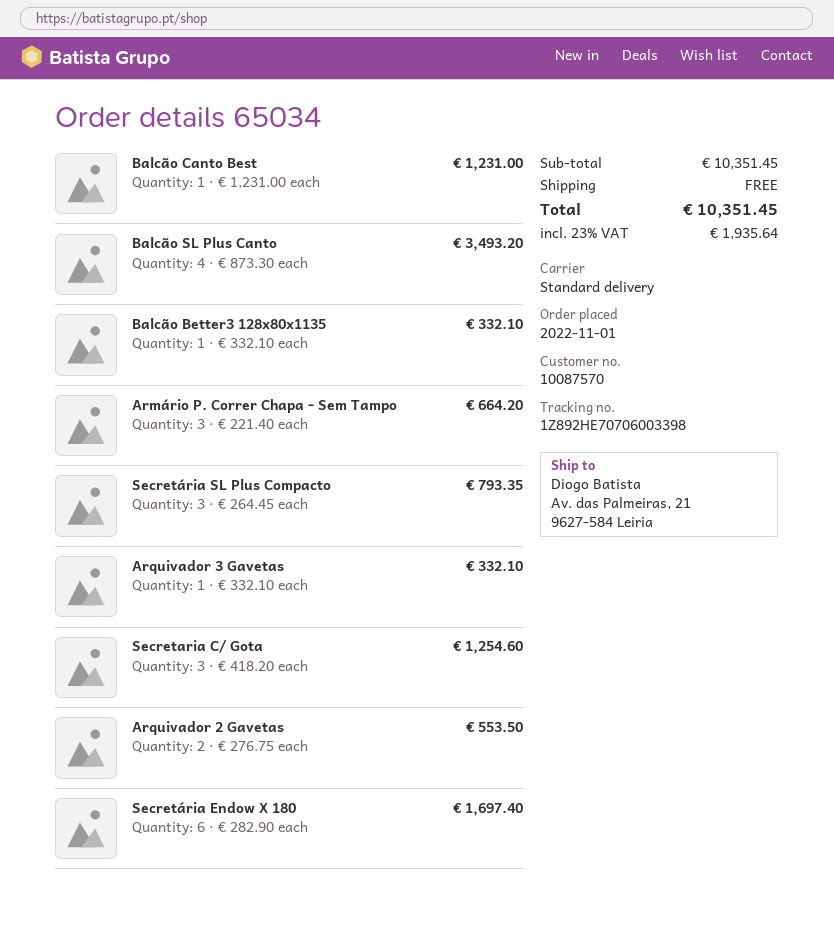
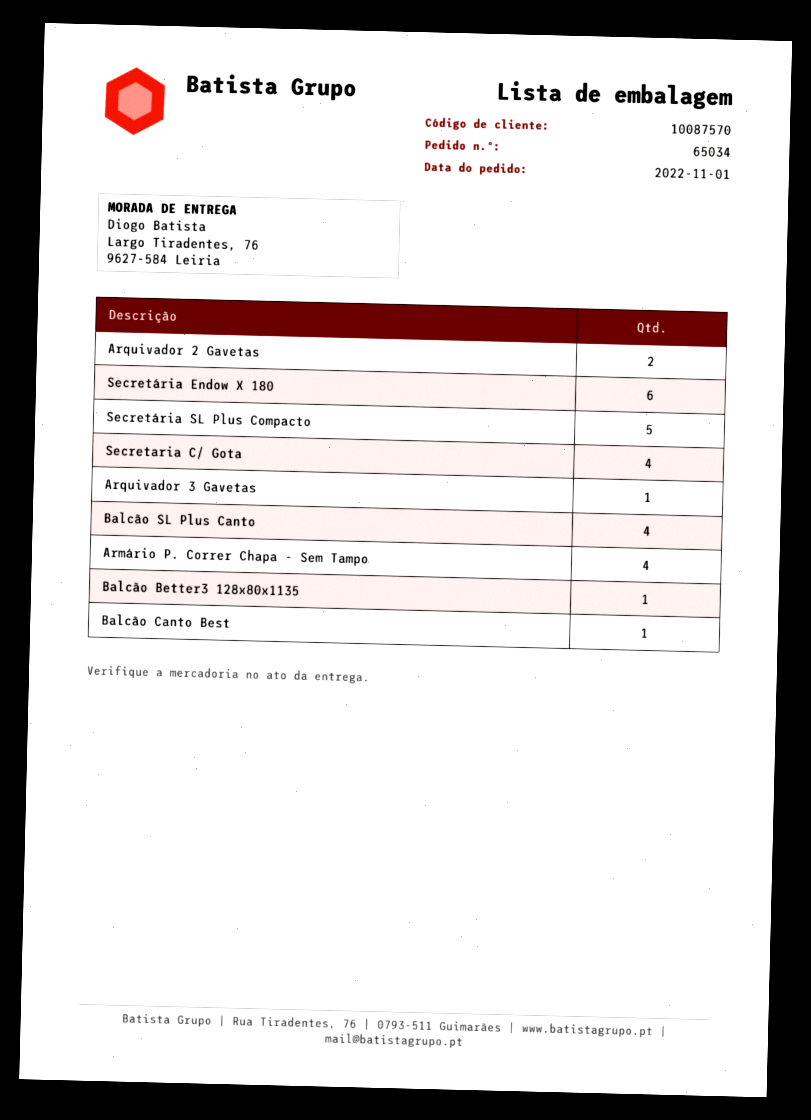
ship to: Av. das Palmeiras, 21, 9627-584 Leiria -> Largo Tiradentes, 76, 9627-584 Leiria
Armário P. Correr Chapa - Sem Tampo: 3 -> 4
Secretária SL Plus Compacto: 3 -> 5
Secretaria C/ Gota: 3 -> 4

